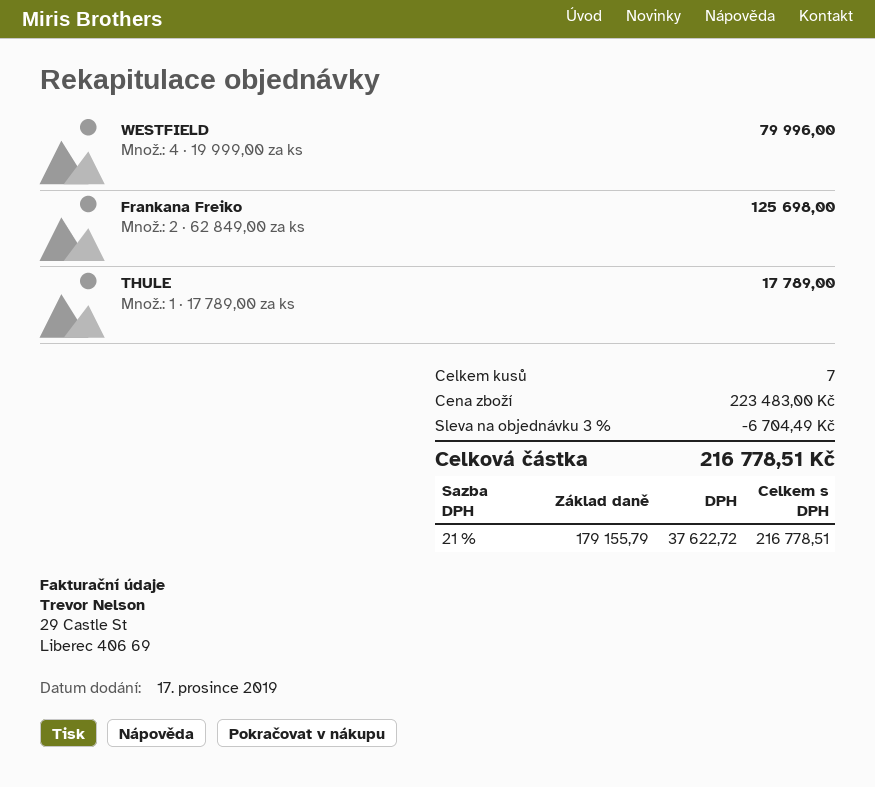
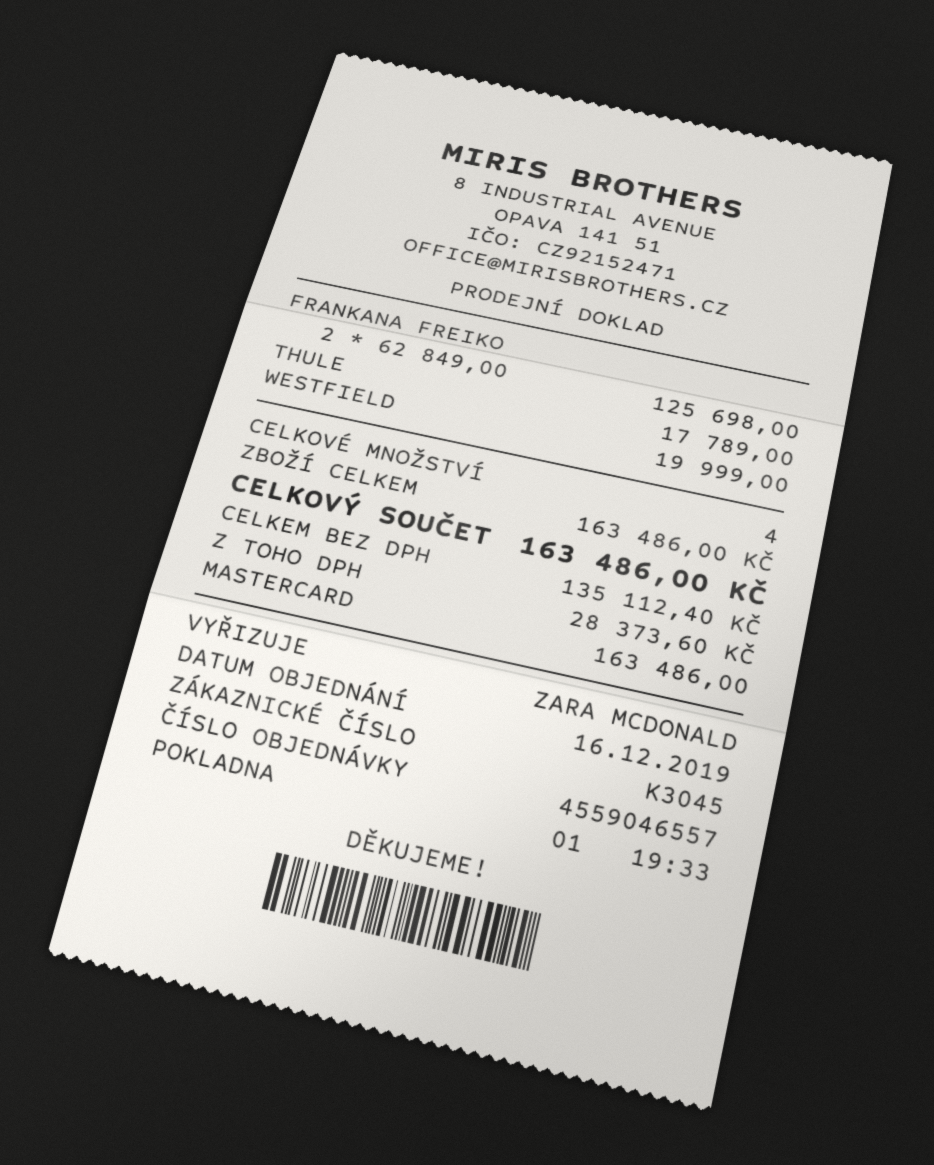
WESTFIELD: 4 x 19999.00 = 79996.00 -> 1 x 19999.00 = 19999.00
total quantity: 7 -> 4
subtotal: 223483.00 -> 163486.00
discount: 3% = 6704.49 -> none
net: 179155.79 -> 135112.40
tax: 37622.72 -> 28373.60
total: 216778.51 -> 163486.00

